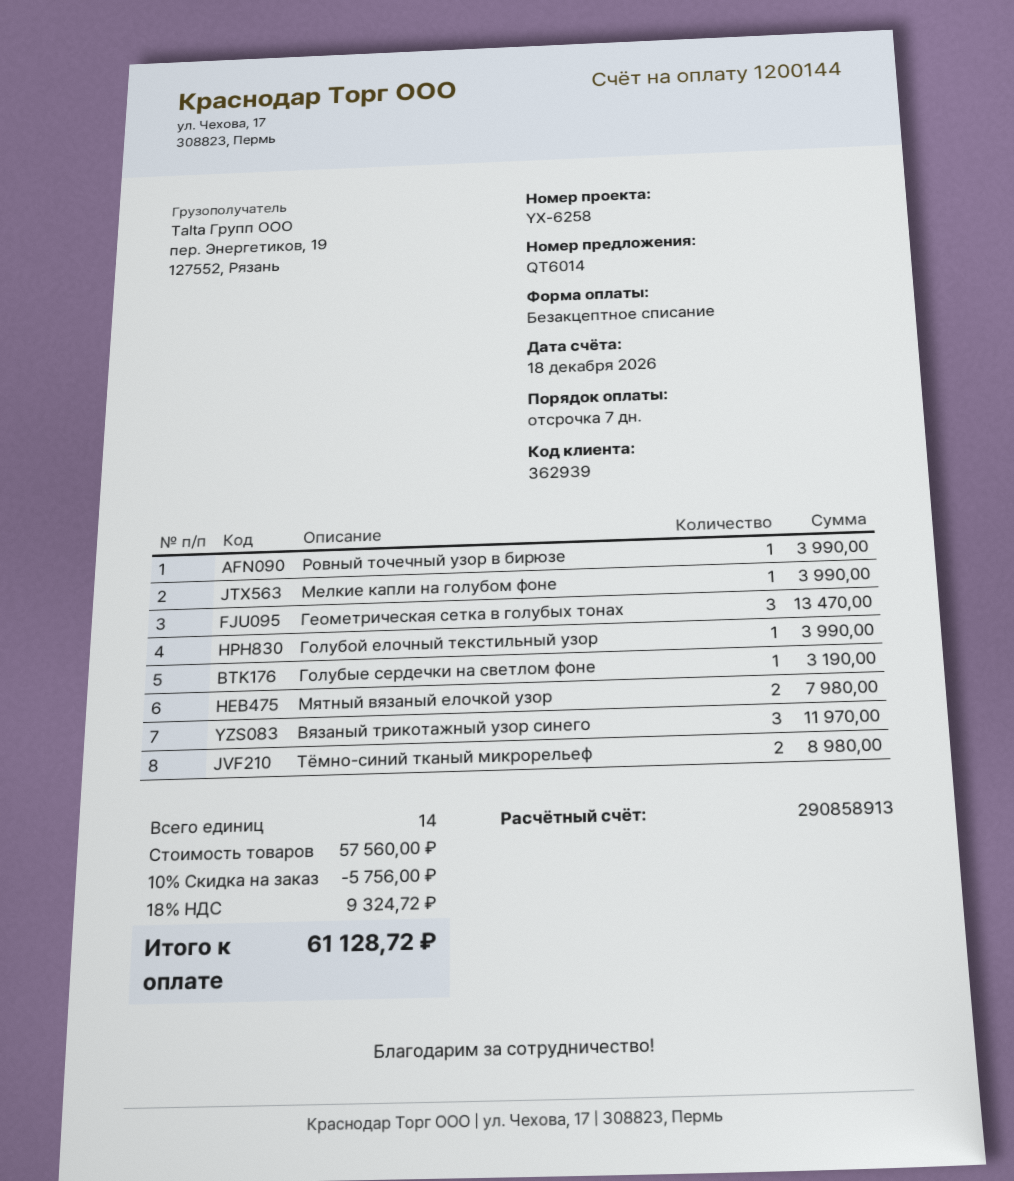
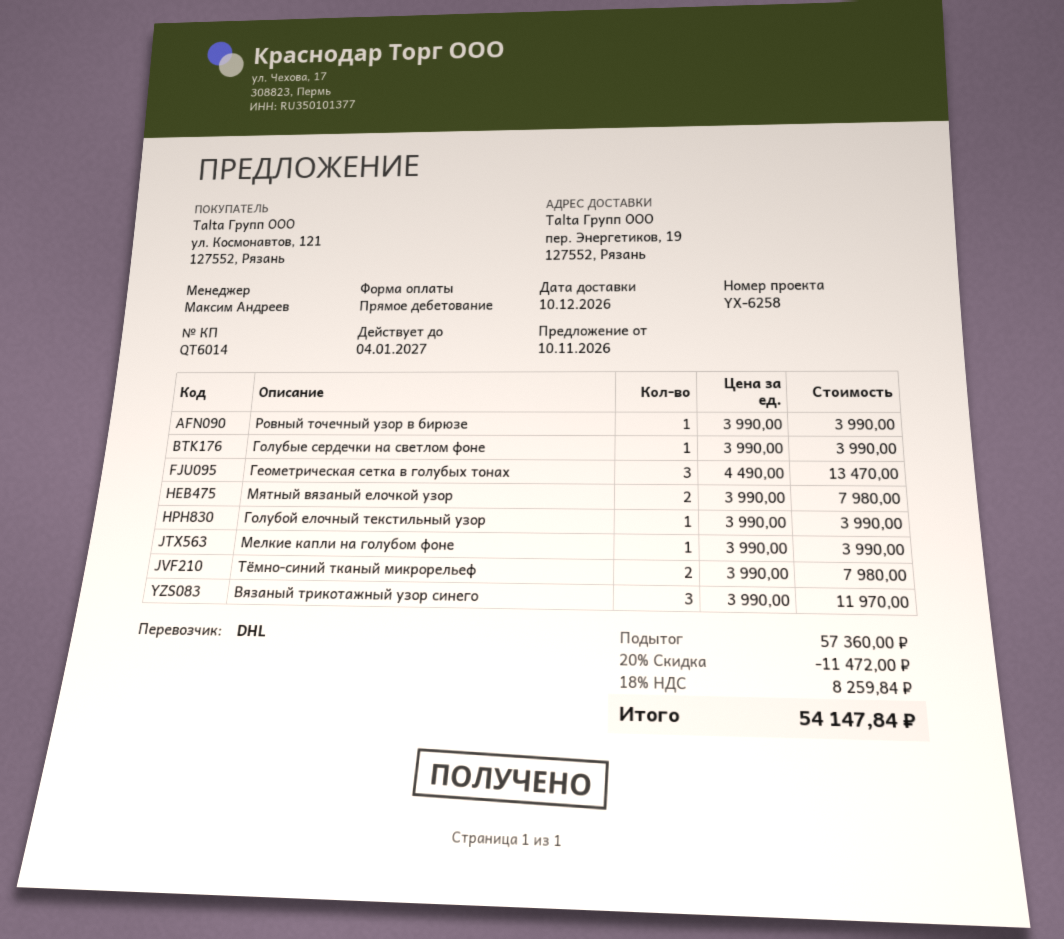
Голубые сердечки на светлом фоне: 1 for 3190.00 -> 1 for 3990.00
Тёмно-синий тканый микрорельеф: 2 for 8980.00 -> 2 for 7980.00
subtotal: 57560.00 -> 57360.00
discount: 10% = 5756.00 -> 20% = 11472.00
tax: 18% = 9324.72 -> 18% = 8259.84
total: 61128.72 -> 54147.84

